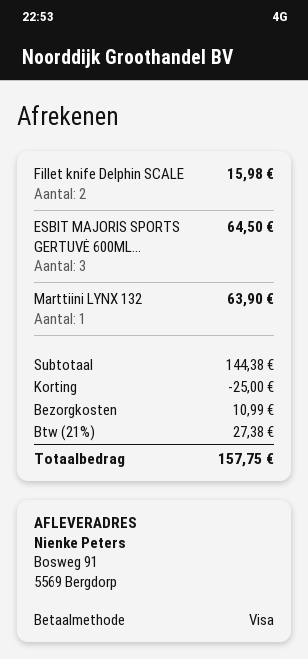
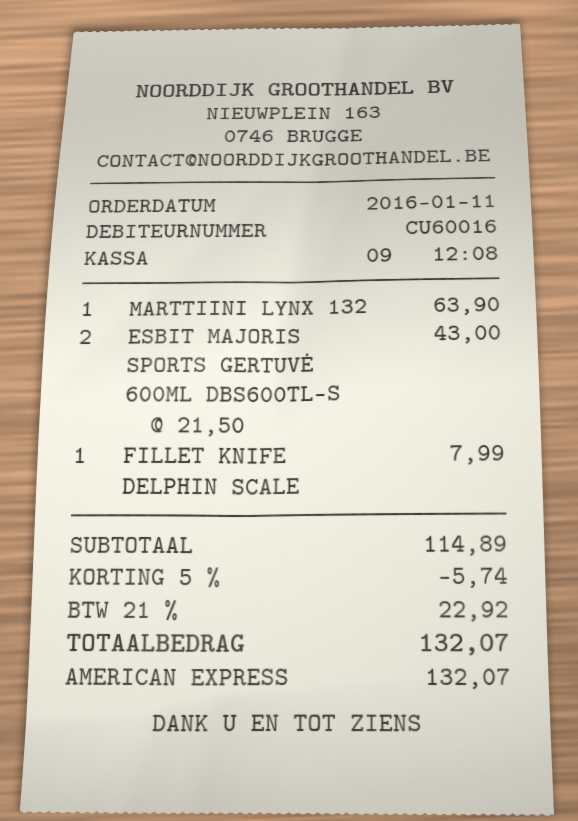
payment method: Visa -> American Express
Fillet knife Delphin SCALE: 2 for 15.98 -> 1 for 7.99
ESBIT MAJORIS SPORTS GERTUVĖ 600ML...: 3 for 64.50 -> 2 for 43.00
subtotal: 144.38 -> 114.89
discount: 25.00 -> 5.74
shipping: 10.99 -> none
tax: 21% = 27.38 -> 21% = 22.92
total: 157.75 -> 132.07

